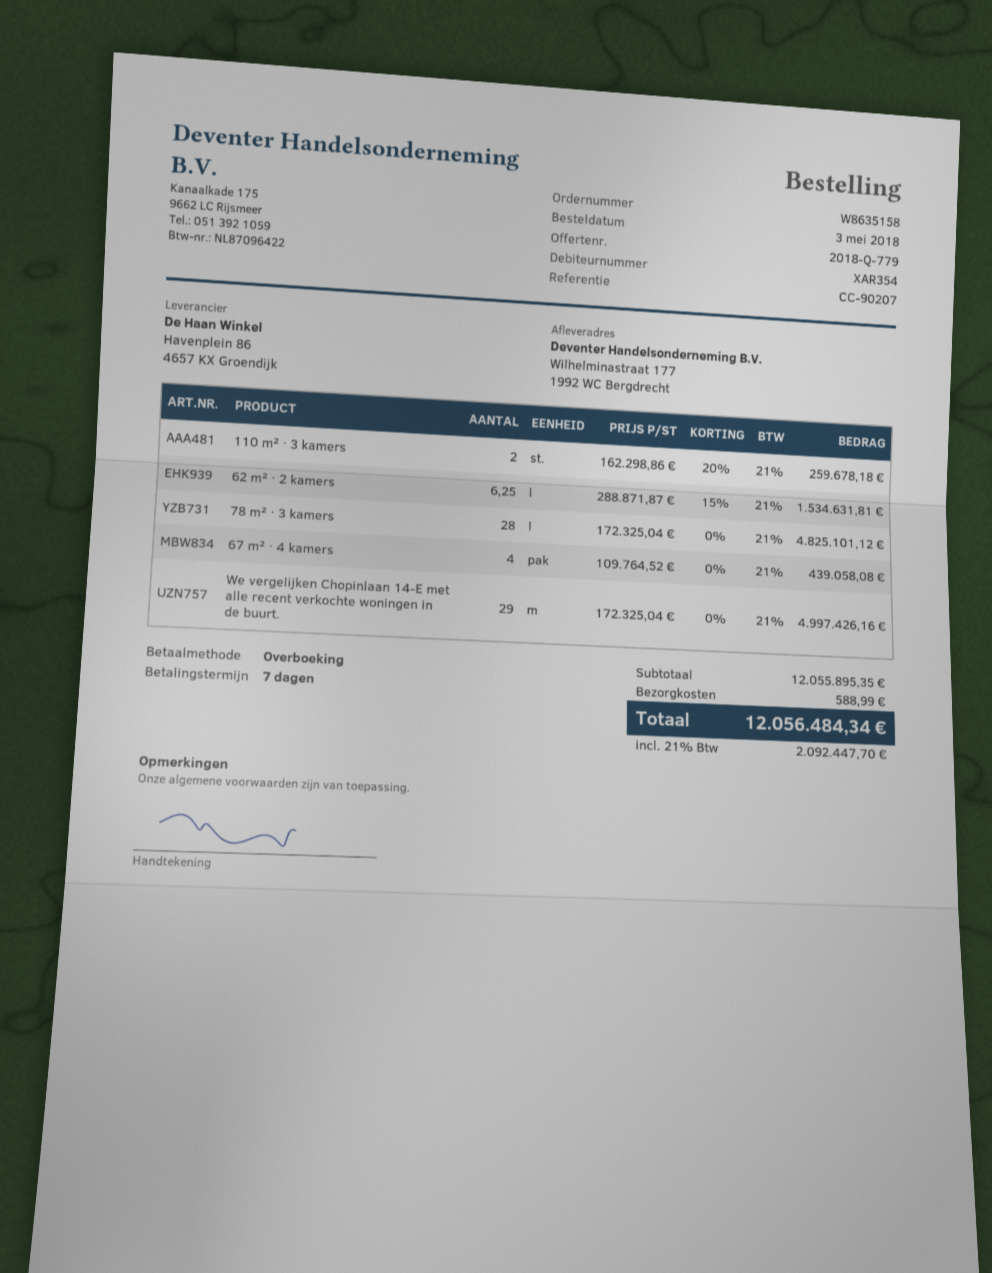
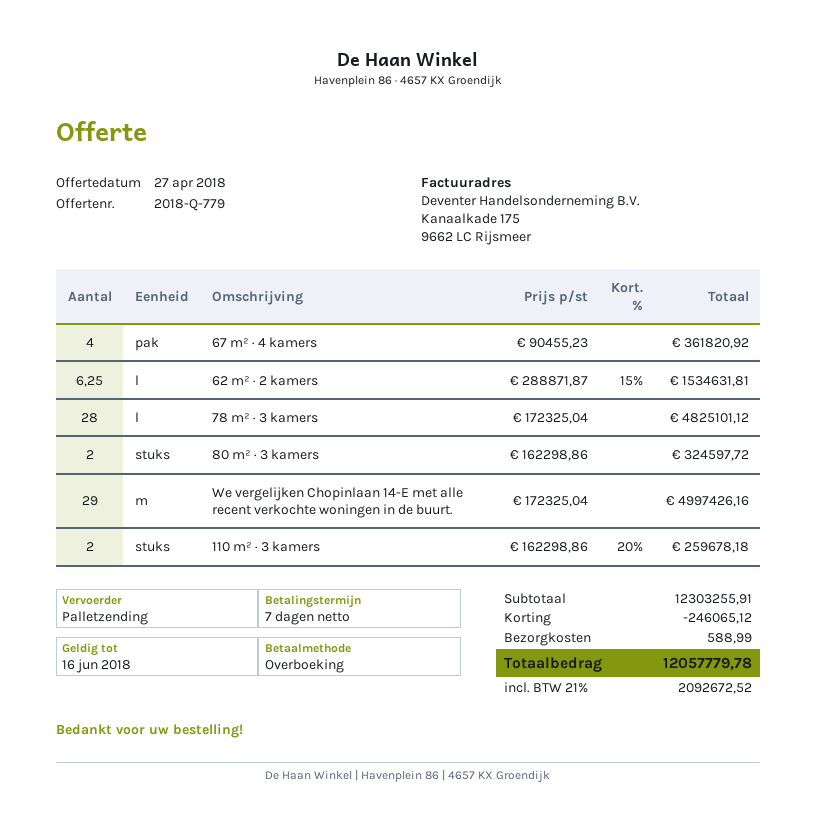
67 m² · 4 kamers: 4 x 109764.52 = 439058.08 -> 4 x 90455.23 = 361820.92
80 m² · 3 kamers: none -> 2 x 162298.86 = 324597.72
subtotal: 12055895.35 -> 12303255.91
discount: none -> 246065.12
tax: 21% = 2092447.70 -> 21% = 2092672.52
total: 12056484.34 -> 12057779.78

